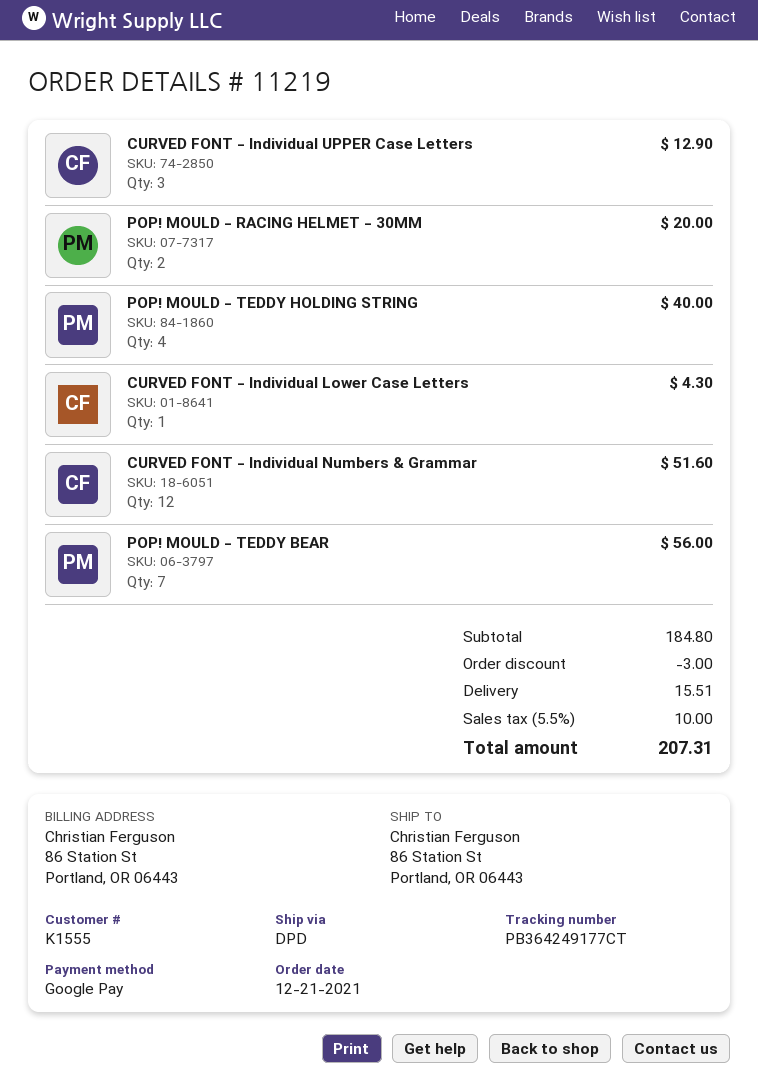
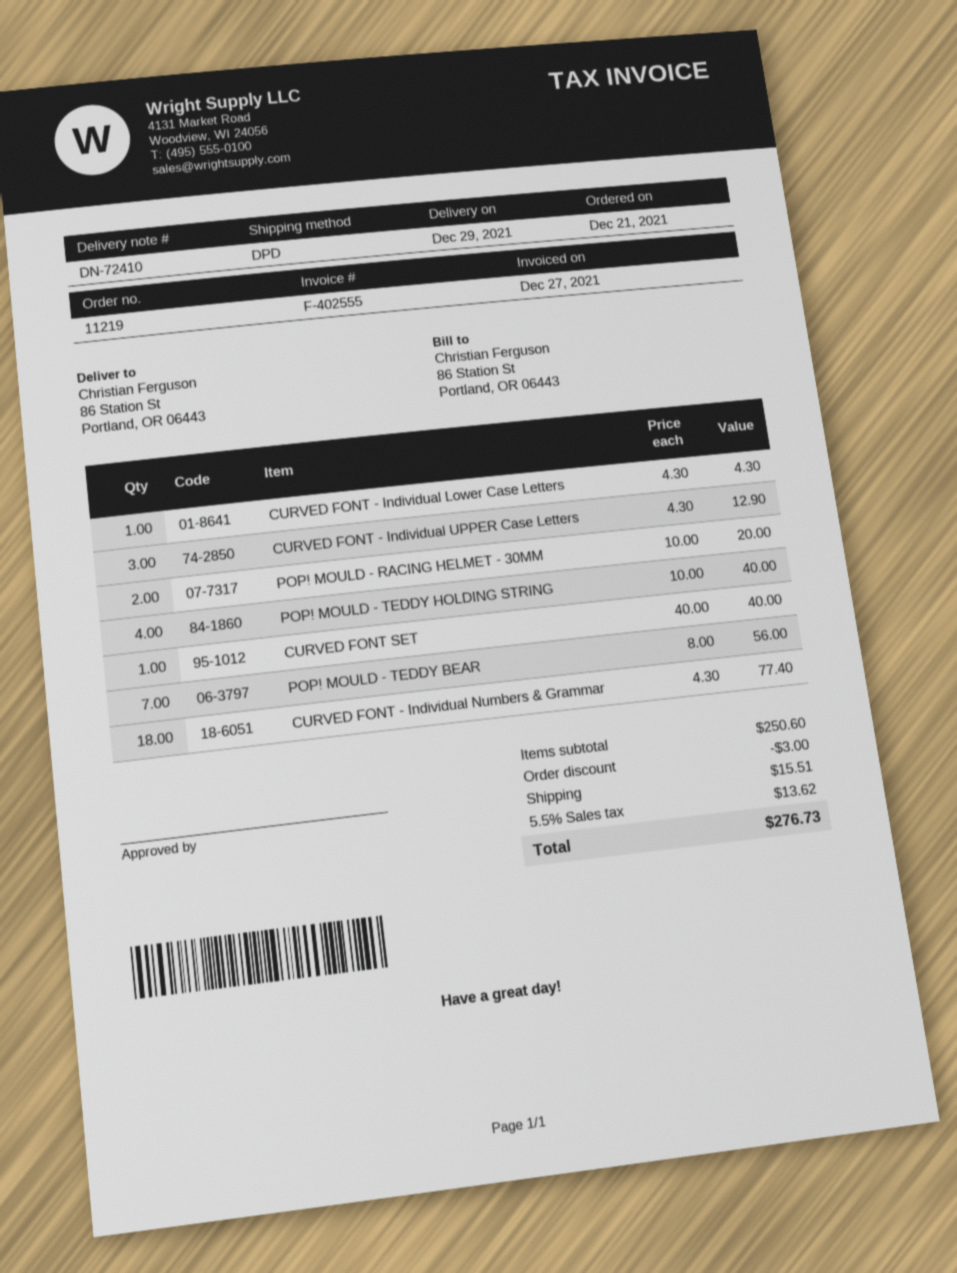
CURVED FONT - Individual Numbers & Grammar: 12 for 51.60 -> 18 for 77.40
CURVED FONT SET: none -> 1 for 40.00
subtotal: 184.80 -> 250.60
tax: 5.5% = 10.00 -> 5.5% = 13.62
total: 207.31 -> 276.73

